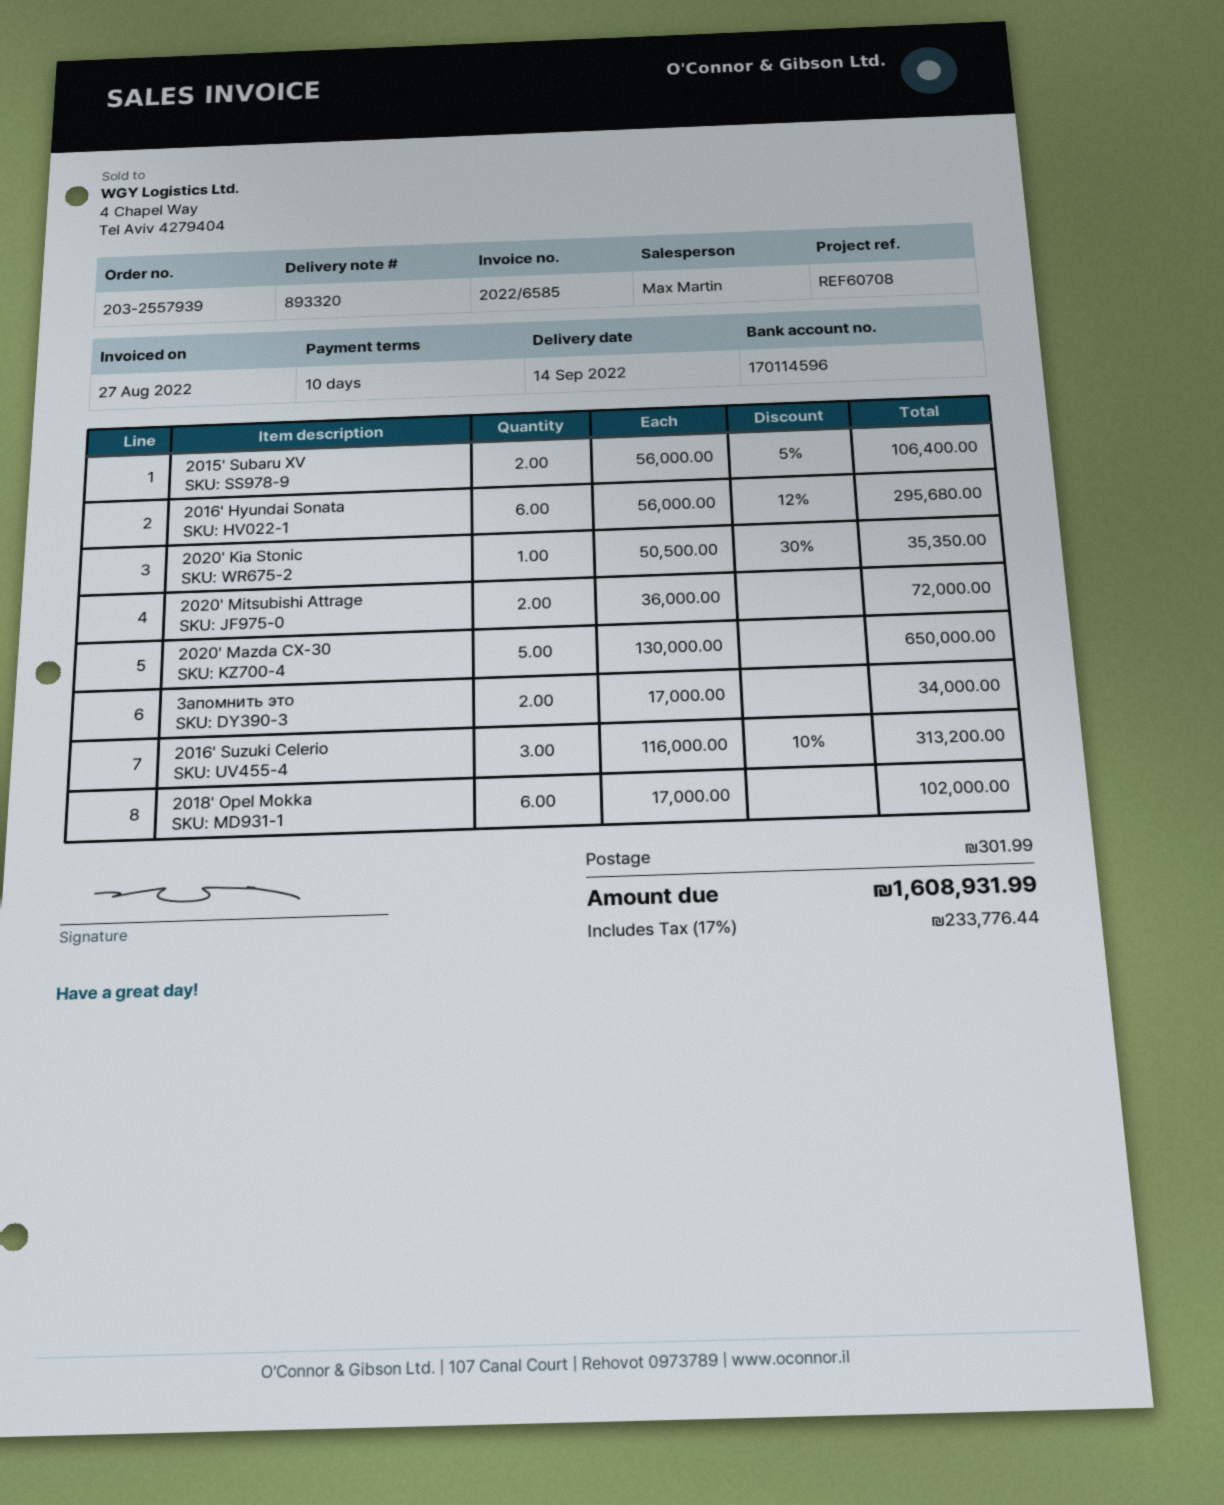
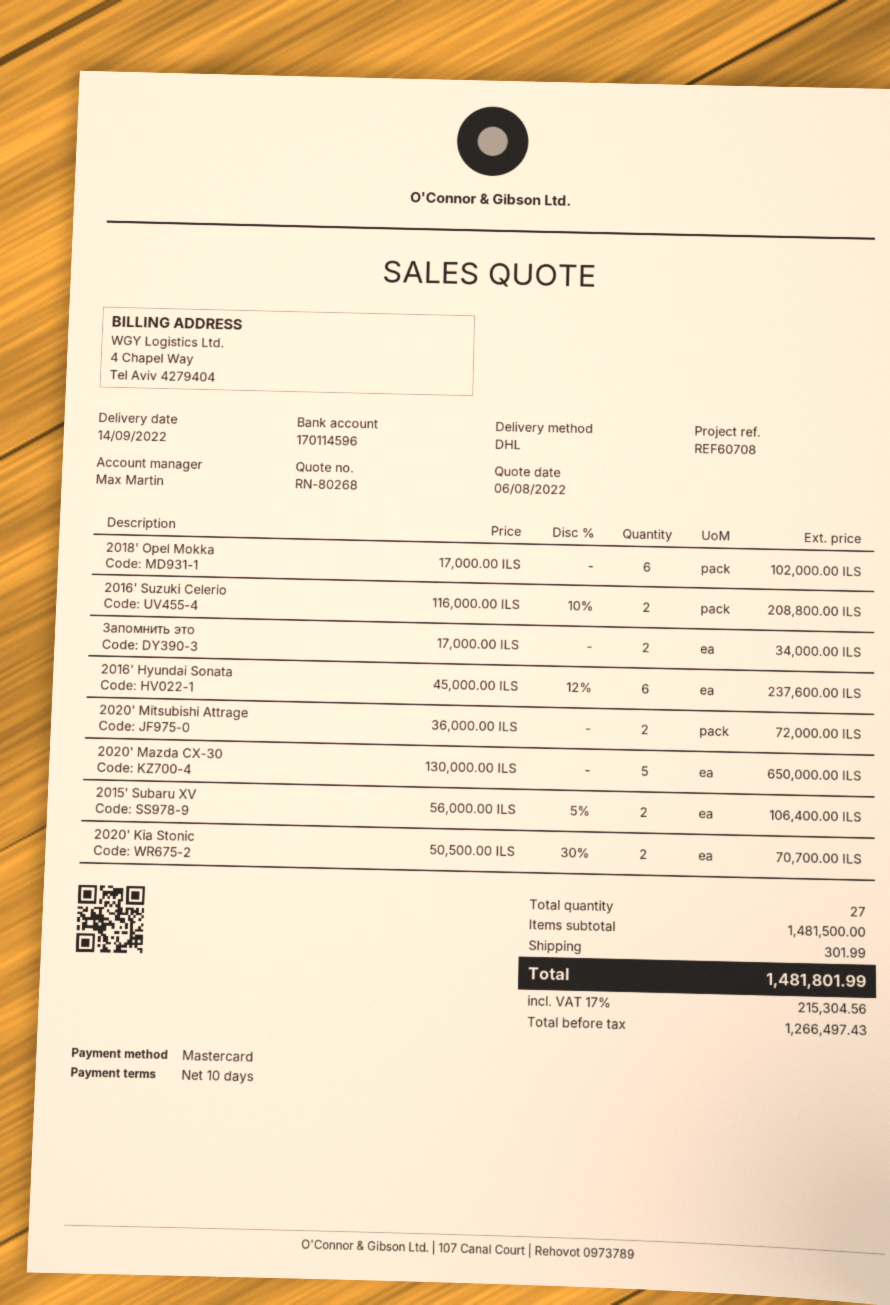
2016' Hyundai Sonata: 6 x 56000.00 - 12% = 295680.00 -> 6 x 45000.00 - 12% = 237600.00
2020' Kia Stonic: 1 x 50500.00 - 30% = 35350.00 -> 2 x 50500.00 - 30% = 70700.00
2016' Suzuki Celerio: 3 x 116000.00 - 10% = 313200.00 -> 2 x 116000.00 - 10% = 208800.00
tax: 17% = 233776.44 -> 17% = 215304.56
total: 1608931.99 -> 1481801.99

